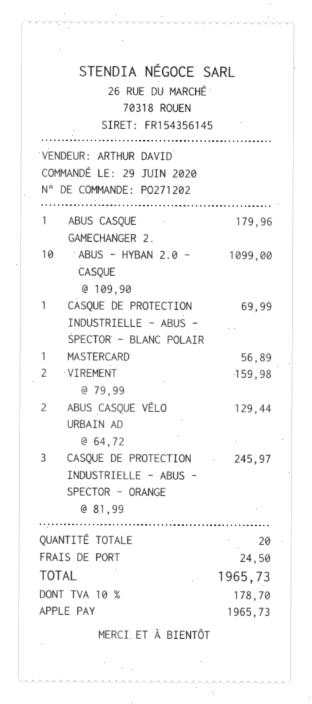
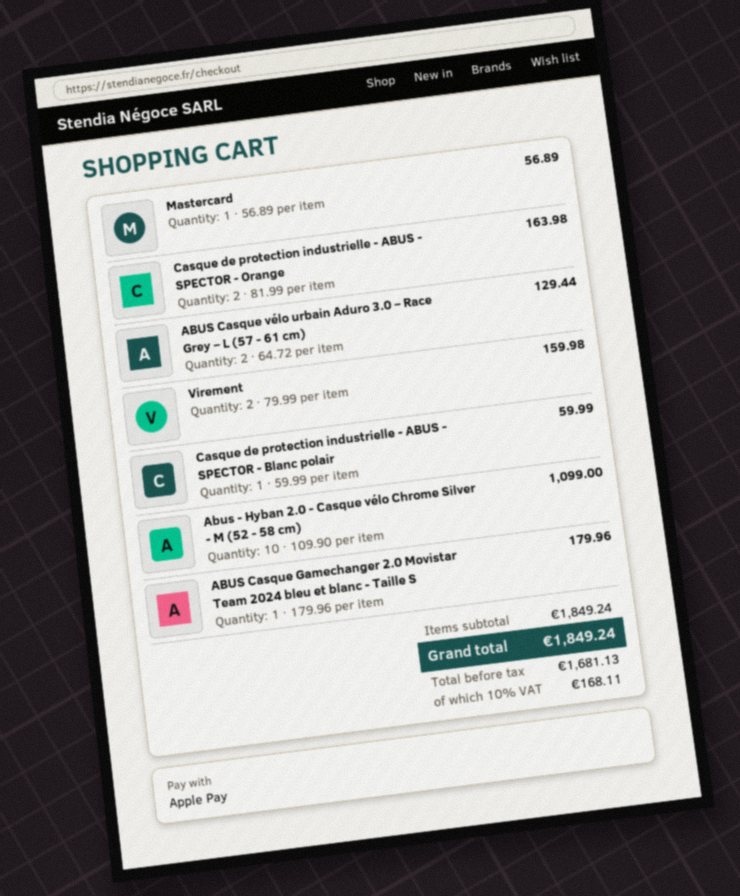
CASQUE DE PROTECTION INDUSTRIELLE - ABUS - SPECTOR - BLANC POLAIR: 1 x 69.99 = 69.99 -> 1 x 59.99 = 59.99
CASQUE DE PROTECTION INDUSTRIELLE - ABUS - SPECTOR - ORANGE: 3 x 81.99 = 245.97 -> 2 x 81.99 = 163.98
shipping: 24.50 -> none
tax: 10% = 178.70 -> 10% = 168.11
total: 1965.73 -> 1849.24

